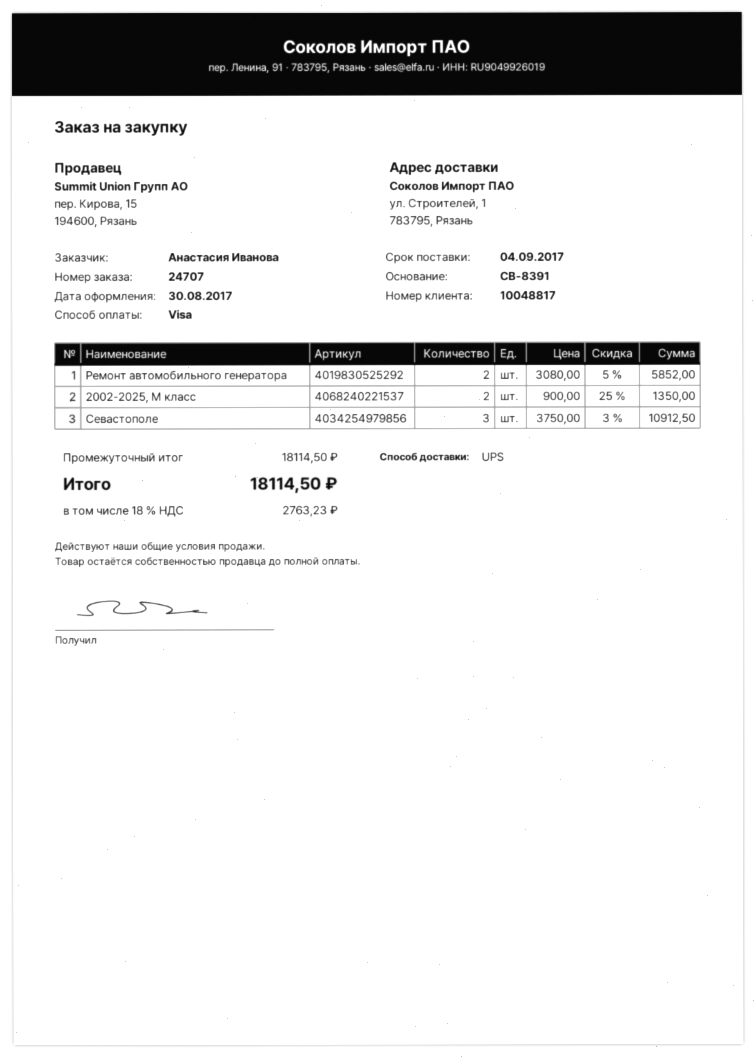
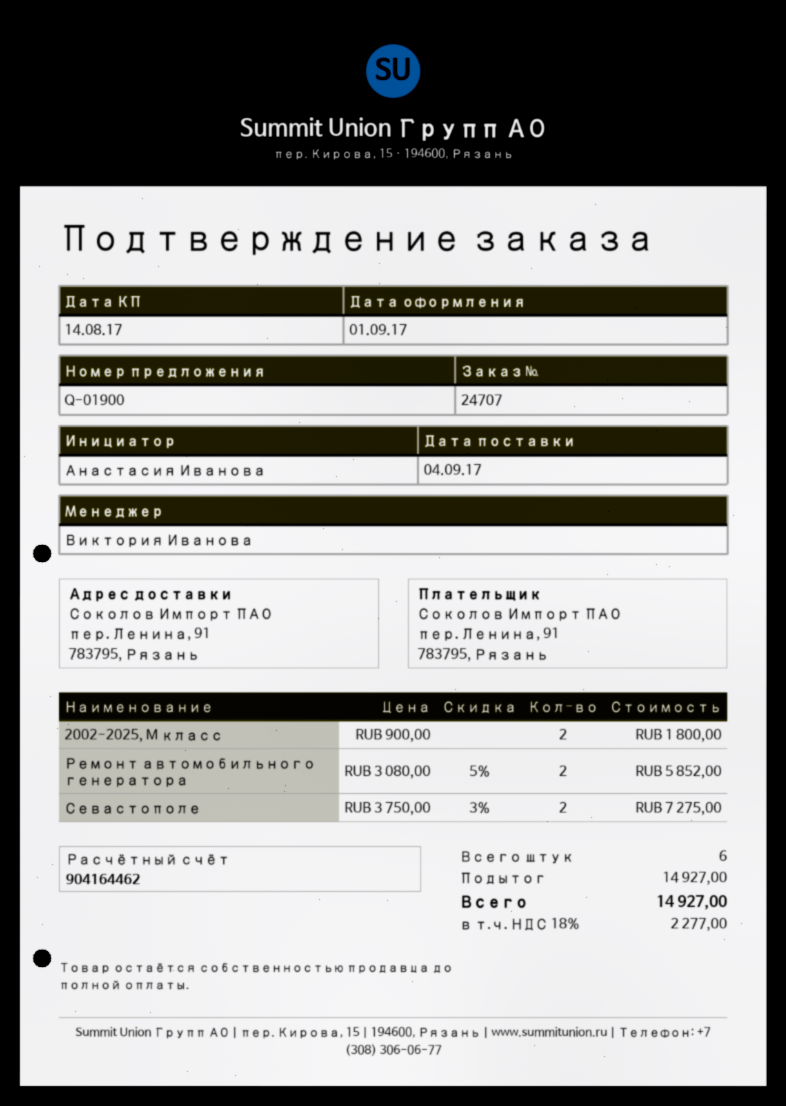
order date: 2017-08-30 -> 2017-09-01
ship to: ул. Строителей, 1, 783795, Рязань -> пер. Ленина, 91, 783795, Рязань
2002-2025, M класс: 2 x 900.00 - 25% = 1350.00 -> 2 x 900.00 = 1800.00
Севастополе: 3 x 3750.00 - 3% = 10912.50 -> 2 x 3750.00 - 3% = 7275.00
subtotal: 18114.50 -> 14927.00
tax: 18% = 2763.23 -> 18% = 2277.00
total: 18114.50 -> 14927.00

